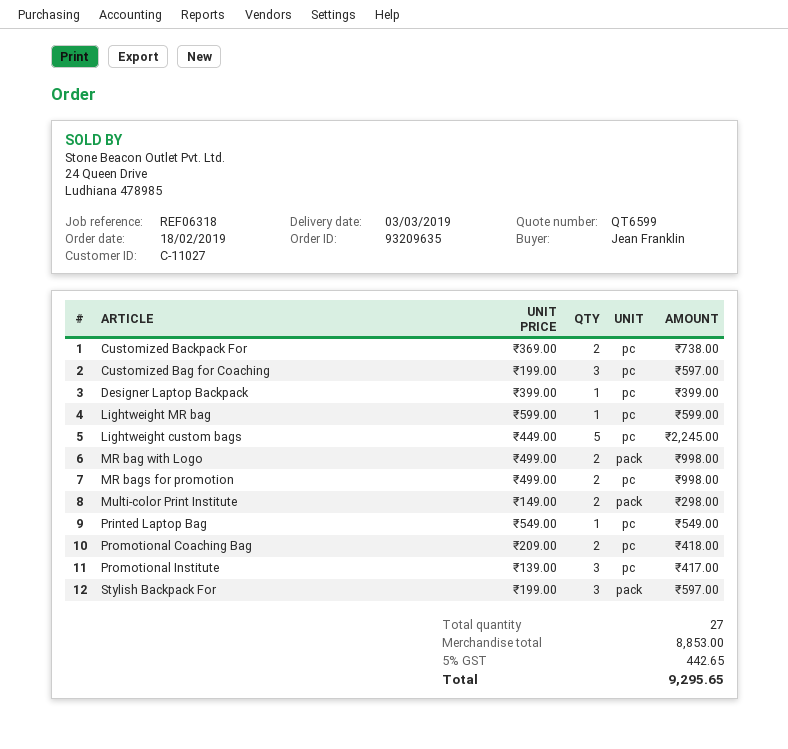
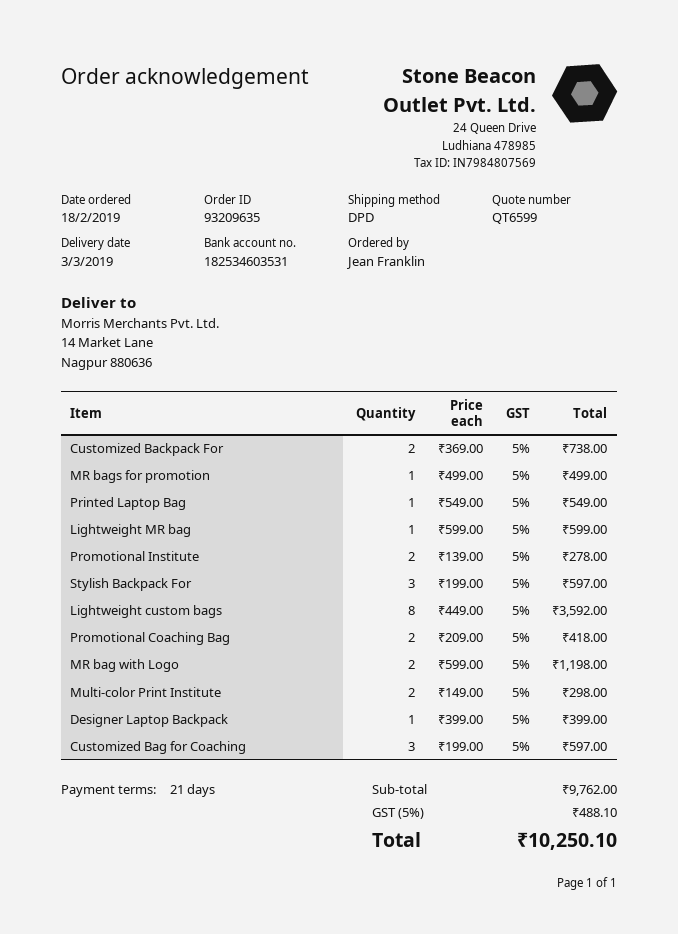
Lightweight custom bags: 5 x 449.00 = 2245.00 -> 8 x 449.00 = 3592.00
MR bag with Logo: 2 x 499.00 = 998.00 -> 2 x 599.00 = 1198.00
MR bags for promotion: 2 x 499.00 = 998.00 -> 1 x 499.00 = 499.00
Promotional Institute: 3 x 139.00 = 417.00 -> 2 x 139.00 = 278.00
subtotal: 8853.00 -> 9762.00
tax: 5% = 442.65 -> 5% = 488.10
total: 9295.65 -> 10250.10

